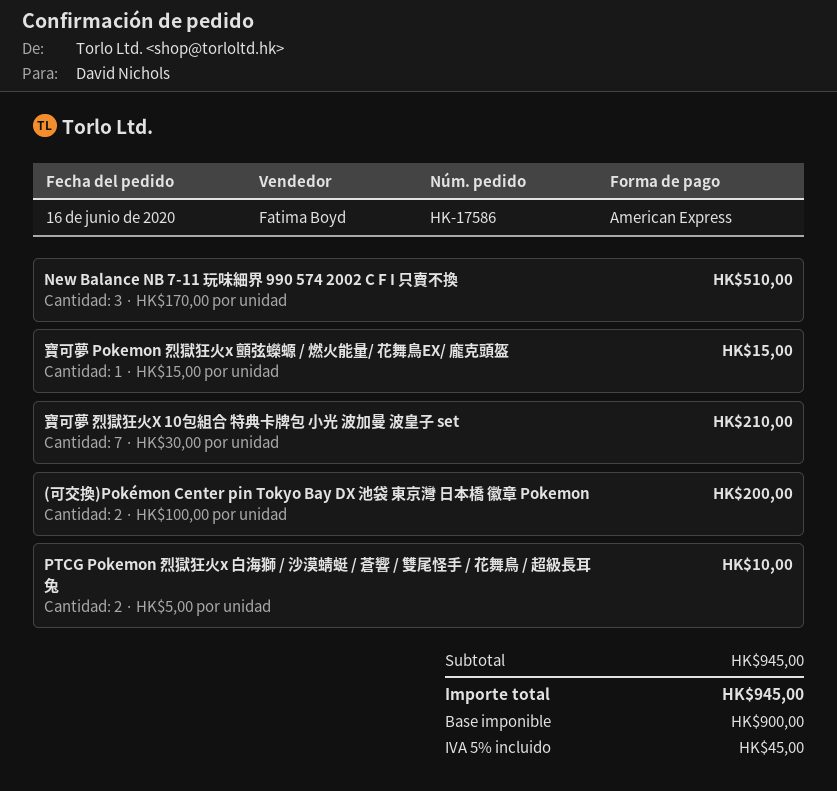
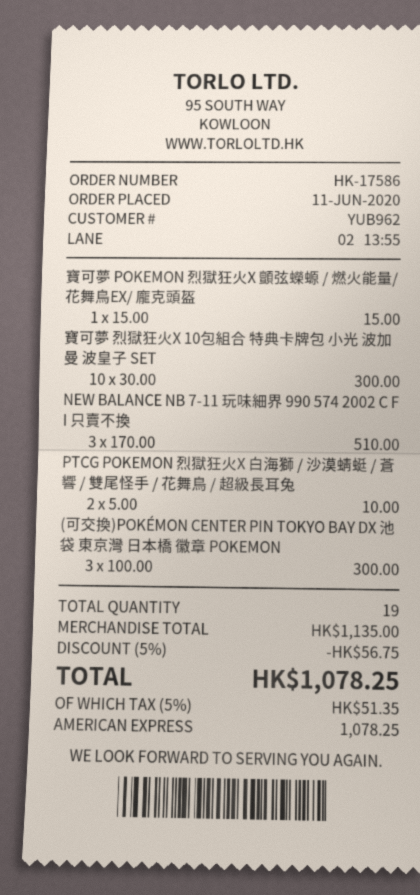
order date: 2020-06-16 -> 2020-06-11
寶可夢 烈獄狂火X 10包組合 特典卡牌包 小光 波加曼 波皇子 set: 7 x 30.00 = 210.00 -> 10 x 30.00 = 300.00
(可交換)Pokémon Center pin Tokyo Bay DX 池袋 東京灣 日本橋 徽章 Pokemon: 2 x 100.00 = 200.00 -> 3 x 100.00 = 300.00
subtotal: 945.00 -> 1135.00
discount: none -> 5% = 56.75
tax: 5% = 45.00 -> 5% = 51.35
total: 945.00 -> 1078.25

